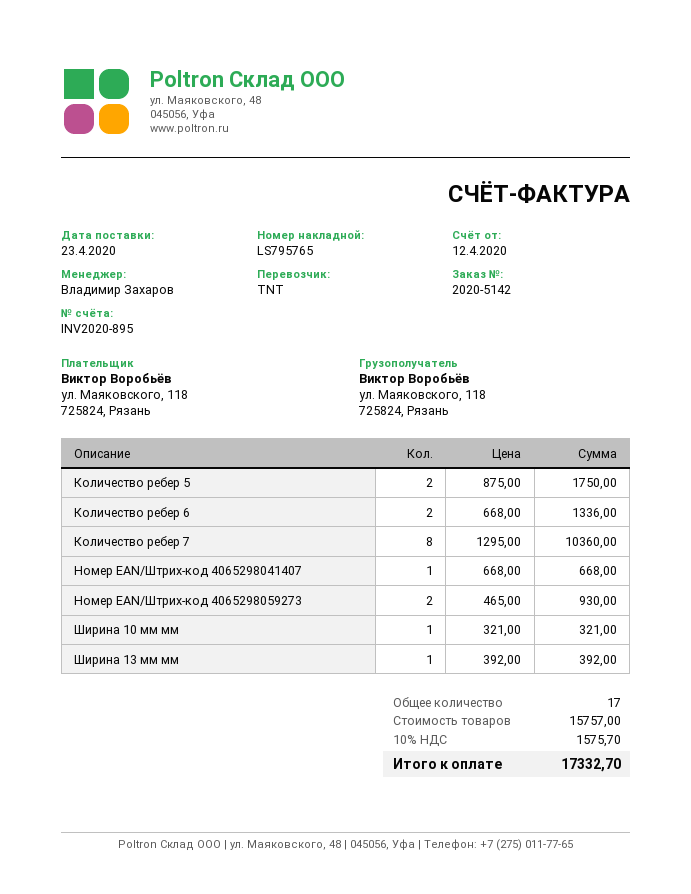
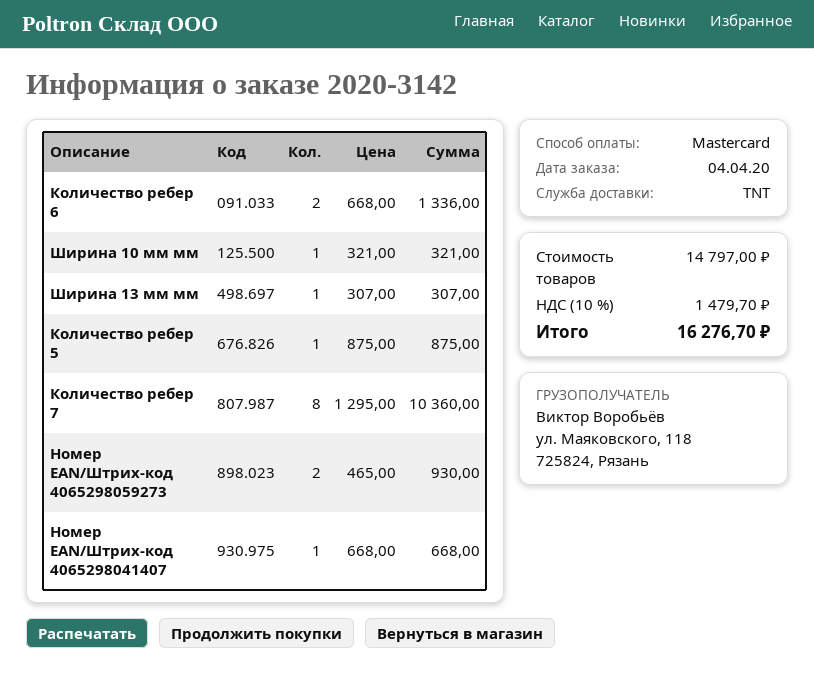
order number: 2020-5142 -> 2020-3142
Количество ребер 5: 2 x 875.00 = 1750.00 -> 1 x 875.00 = 875.00
Ширина 13 мм мм: 1 x 392.00 = 392.00 -> 1 x 307.00 = 307.00
subtotal: 15757.00 -> 14797.00
tax: 10% = 1575.70 -> 10% = 1479.70
total: 17332.70 -> 16276.70

